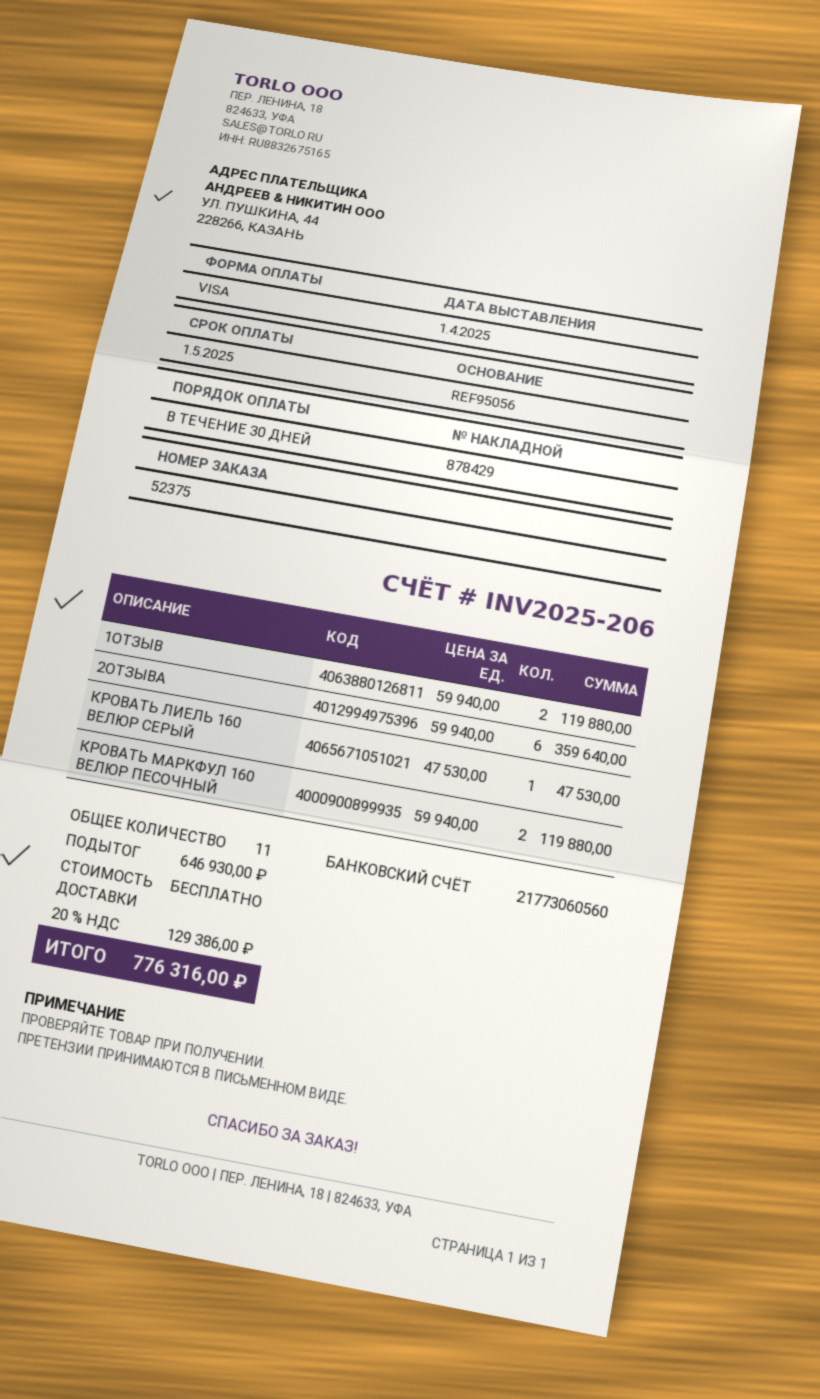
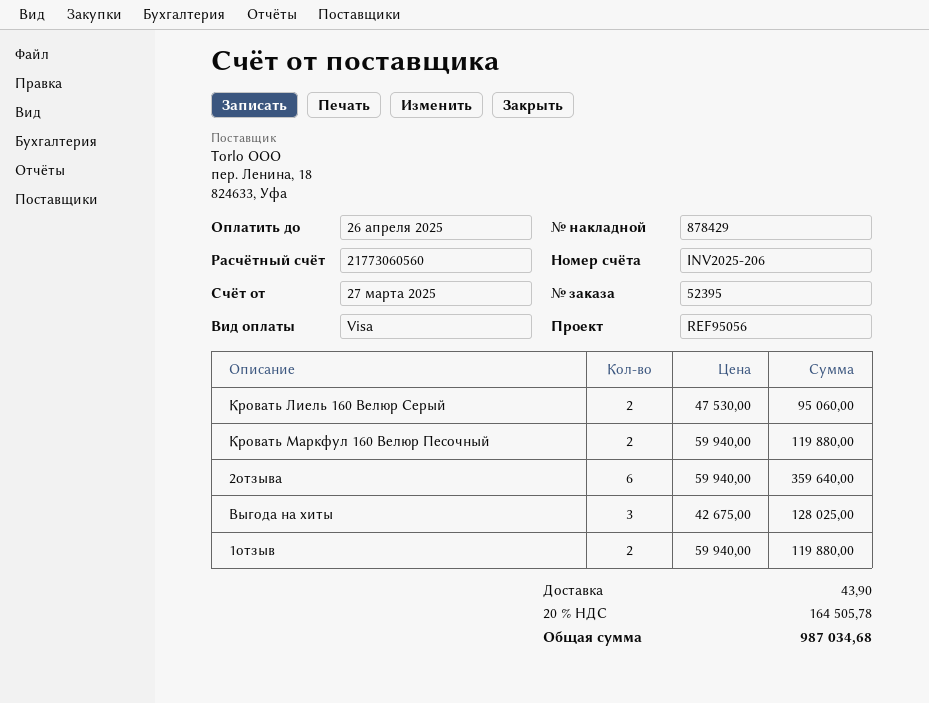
order number: 52375 -> 52395
invoice date: 2025-04-01 -> 2025-03-27
due date: 2025-05-01 -> 2025-04-26
КРОВАТЬ ЛИЕЛЬ 160 ВЕЛЮР СЕРЫЙ: 1 x 47530.00 = 47530.00 -> 2 x 47530.00 = 95060.00
Выгода на хиты: none -> 3 x 42675.00 = 128025.00
shipping: 0.00 -> 43.90
tax: 20% = 129386.00 -> 20% = 164505.78
total: 776316.00 -> 987034.68

